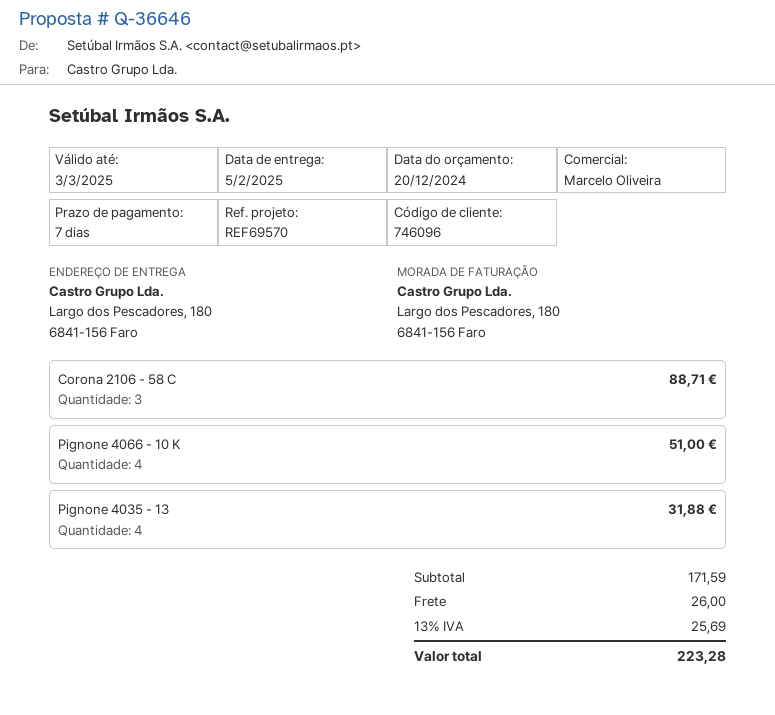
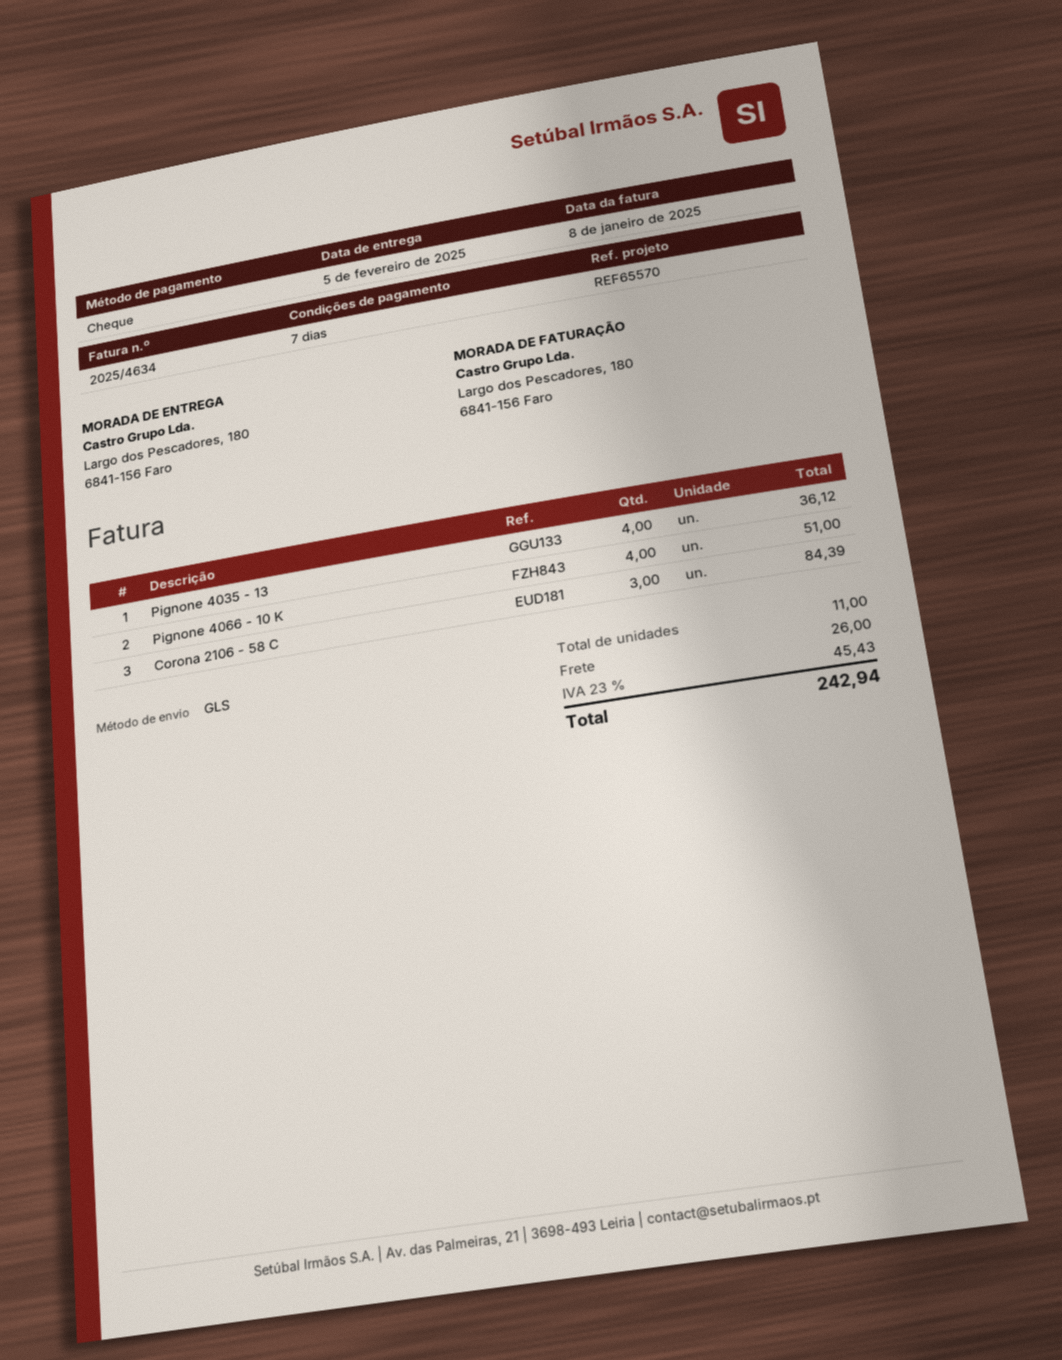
reference: REF69570 -> REF65570
Corona 2106 - 58 C: 3 for 88.71 -> 3 for 84.39
Pignone 4035 - 13: 4 for 31.88 -> 4 for 36.12
tax: 13% = 25.69 -> 23% = 45.43
total: 223.28 -> 242.94

